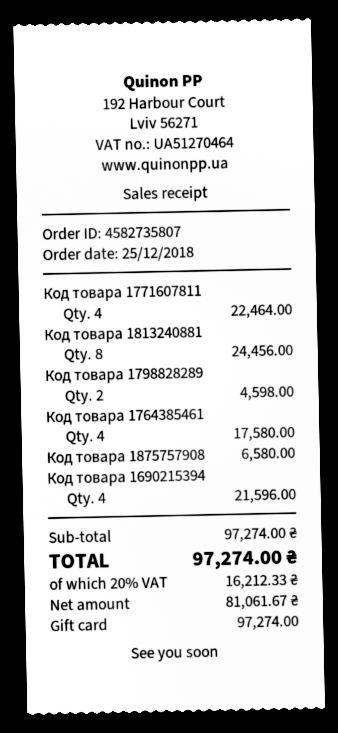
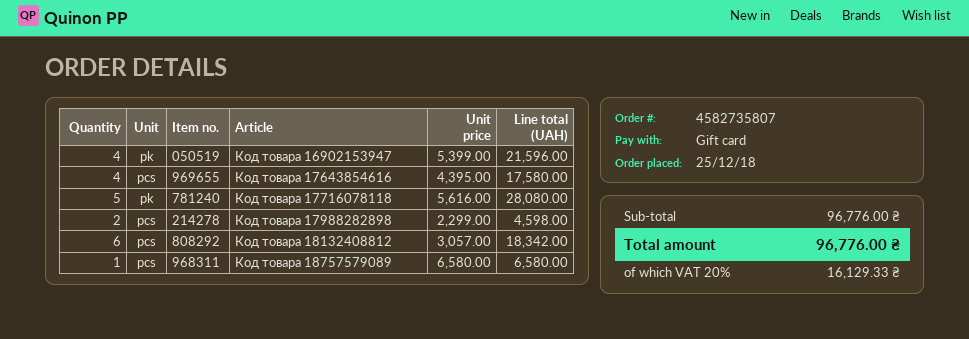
Код товара 1771607811: 4 for 22464.00 -> 5 for 28080.00
Код товара 1813240881: 8 for 24456.00 -> 6 for 18342.00
subtotal: 97274.00 -> 96776.00
tax: 20% = 16212.33 -> 20% = 16129.33
total: 97274.00 -> 96776.00

